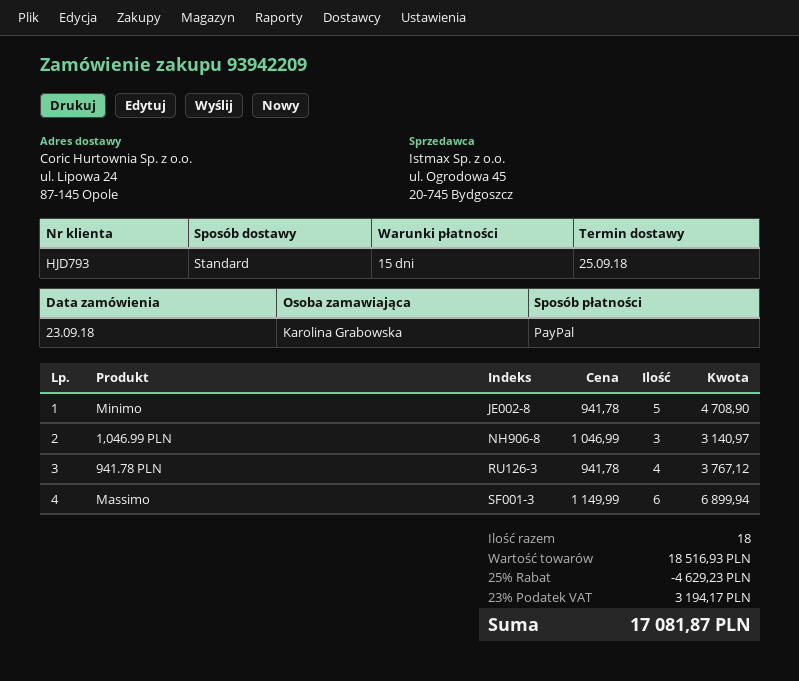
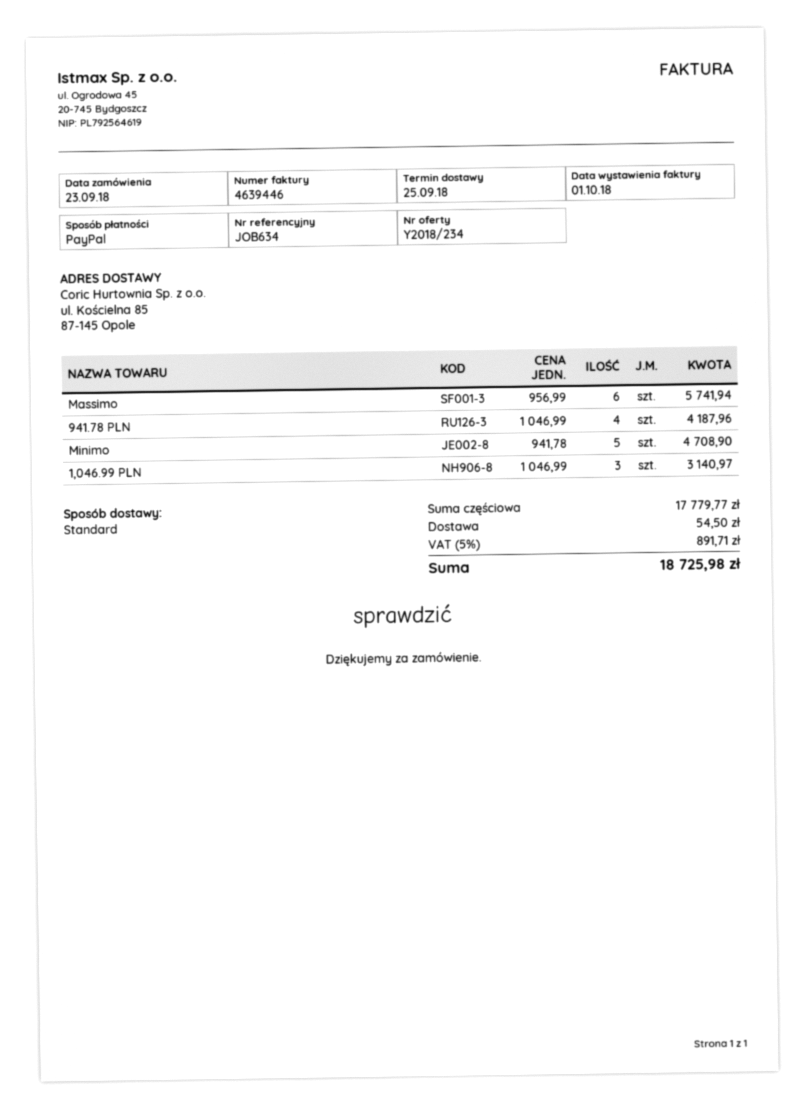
ship to: ul. Lipowa 24, 87-145 Opole -> ul. Kościelna 85, 87-145 Opole
941.78 PLN: 4 x 941.78 = 3767.12 -> 4 x 1046.99 = 4187.96
Massimo: 6 x 1149.99 = 6899.94 -> 6 x 956.99 = 5741.94
subtotal: 18516.93 -> 17779.77
discount: 25% = 4629.23 -> none
shipping: none -> 54.50
tax: 23% = 3194.17 -> 5% = 891.71
total: 17081.87 -> 18725.98

